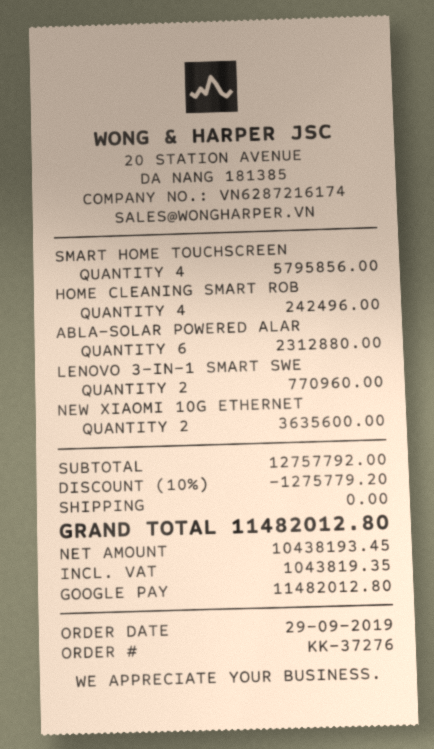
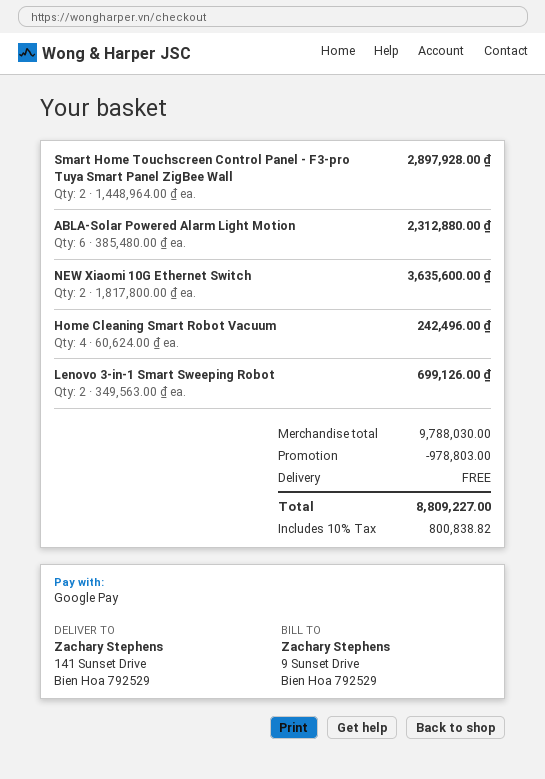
SMART HOME TOUCHSCREEN: 4 for 5795856.00 -> 2 for 2897928.00
LENOVO 3-IN-1 SMART SWE: 2 for 770960.00 -> 2 for 699126.00
subtotal: 12757792.00 -> 9788030.00
discount: 1275779.20 -> 978803.00
tax: 1043819.35 -> 800838.82
total: 11482012.80 -> 8809227.00

